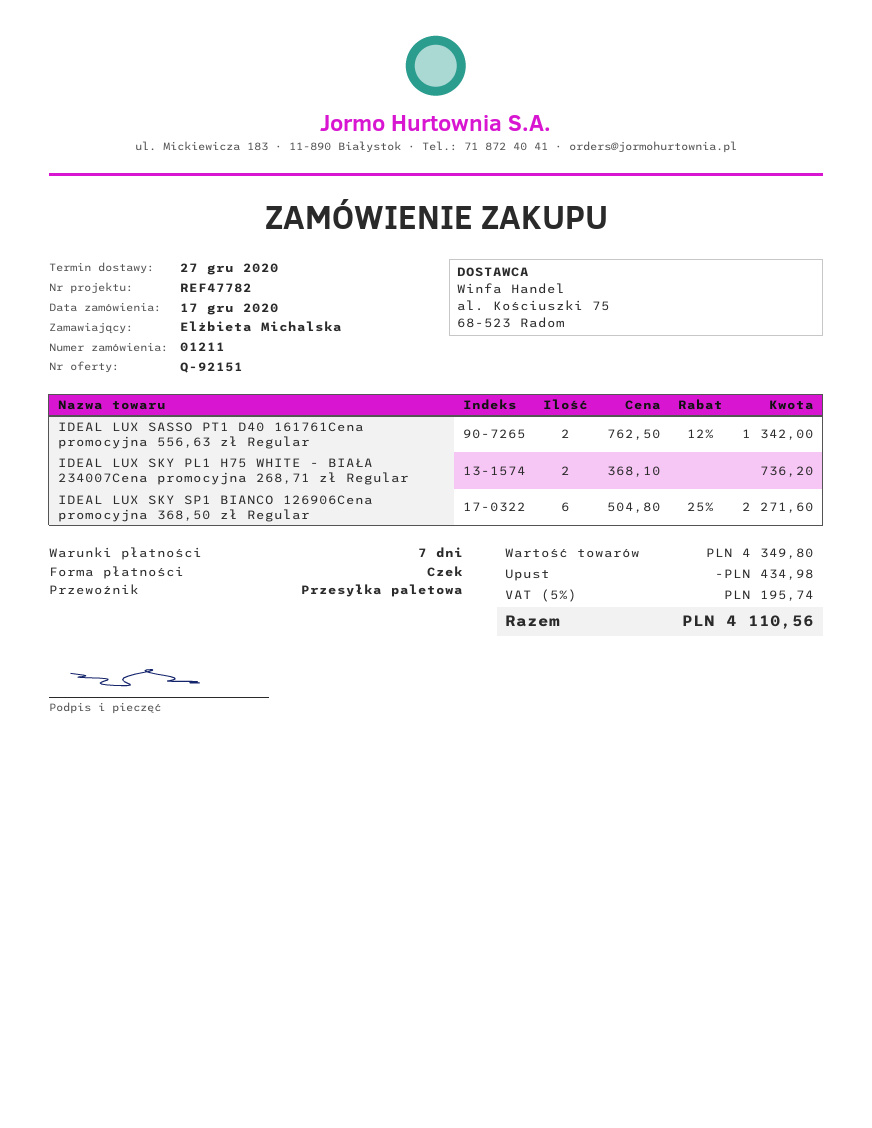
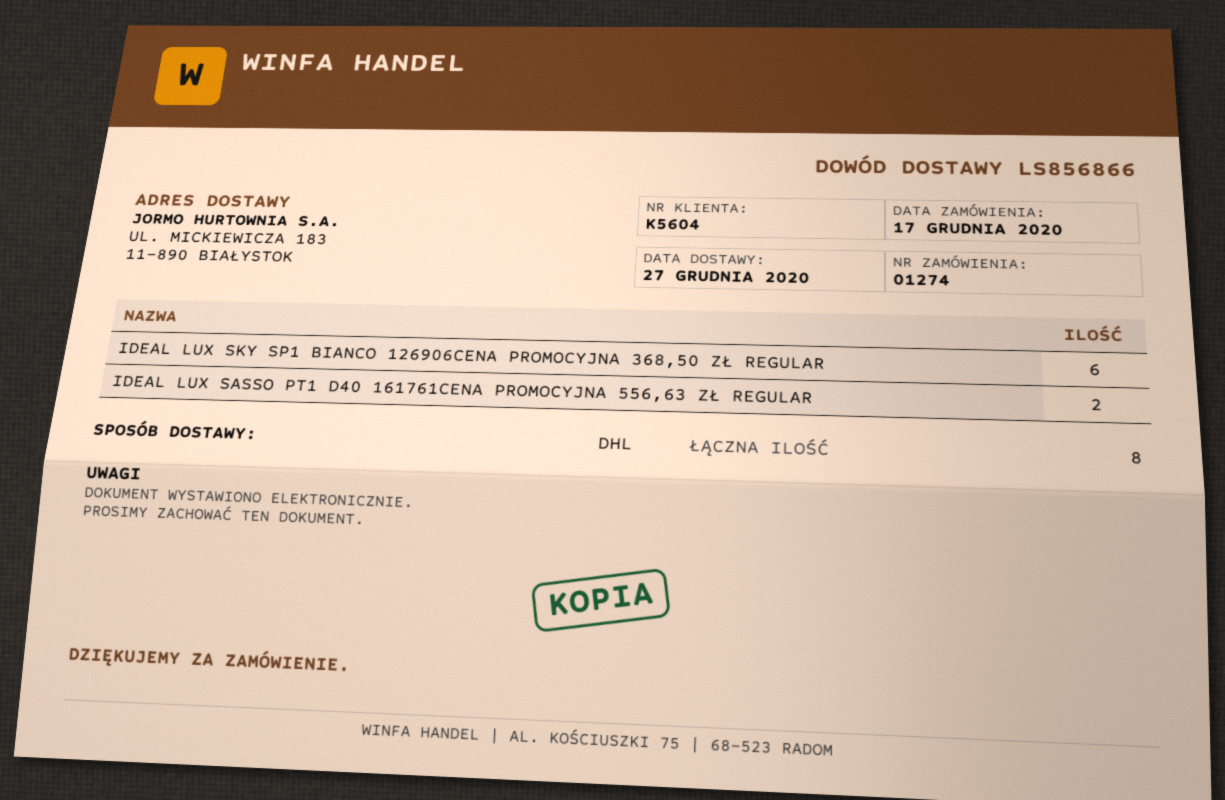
order number: 01211 -> 01274
shipping method: pallet freight -> DHL
IDEAL LUX SKY PL1 H75 WHITE - BIAŁA 234007Cena promocyjna 268,71 zł Regular: 2 -> none

